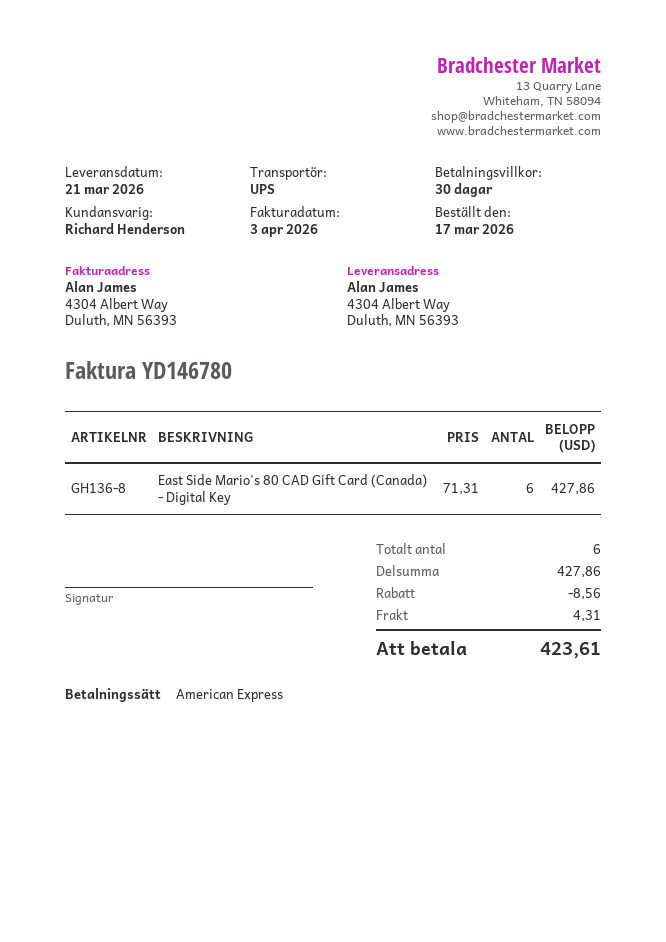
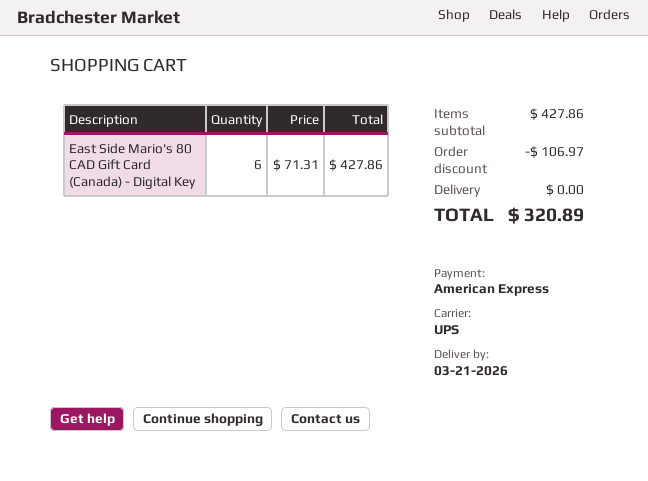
discount: 8.56 -> 106.97
shipping: 4.31 -> 0.00
total: 423.61 -> 320.89

